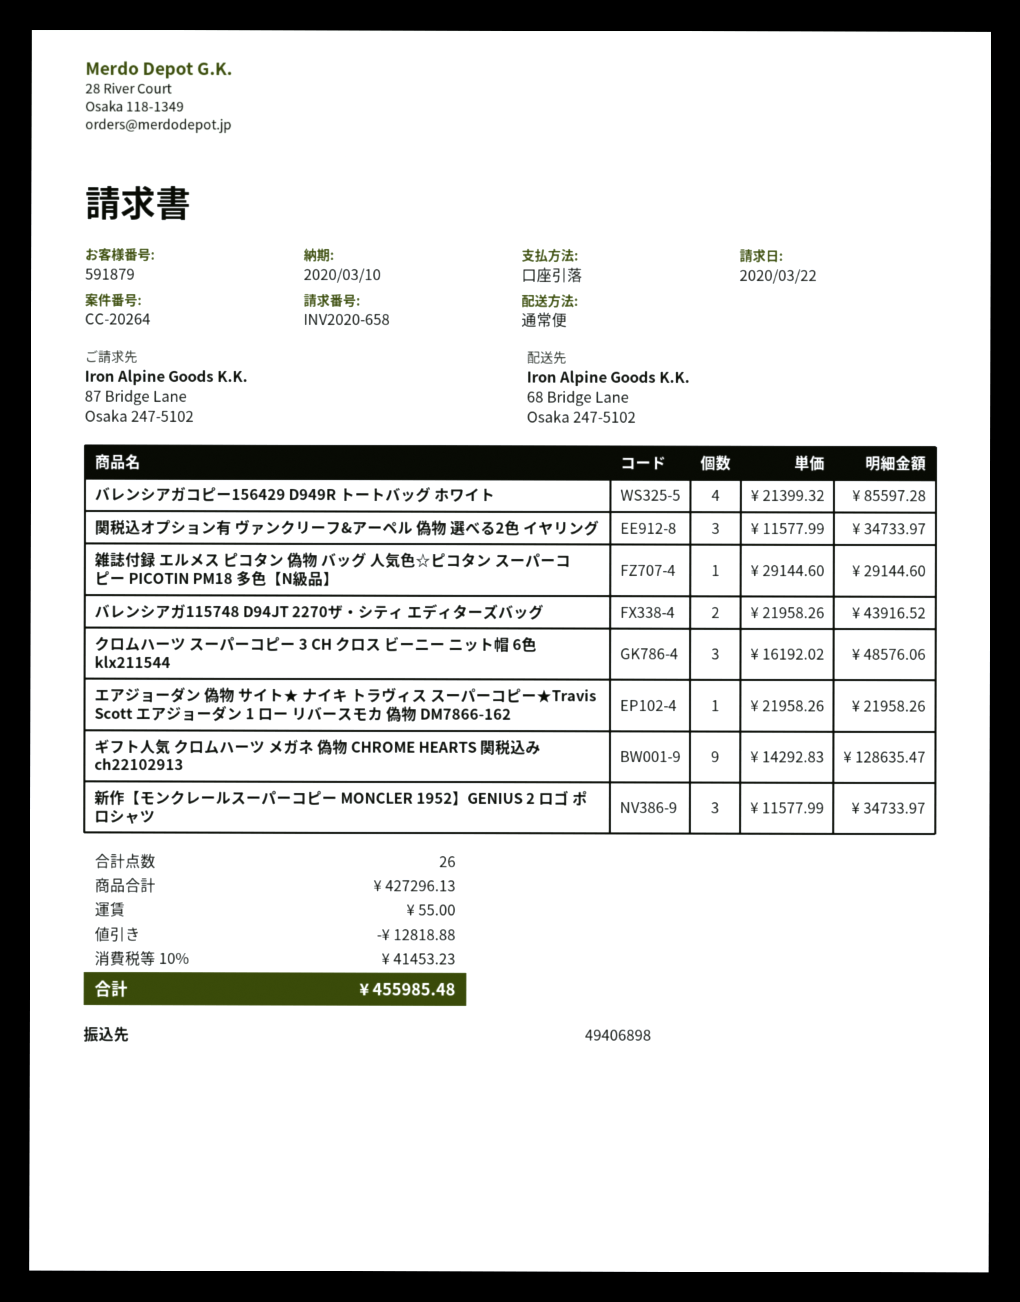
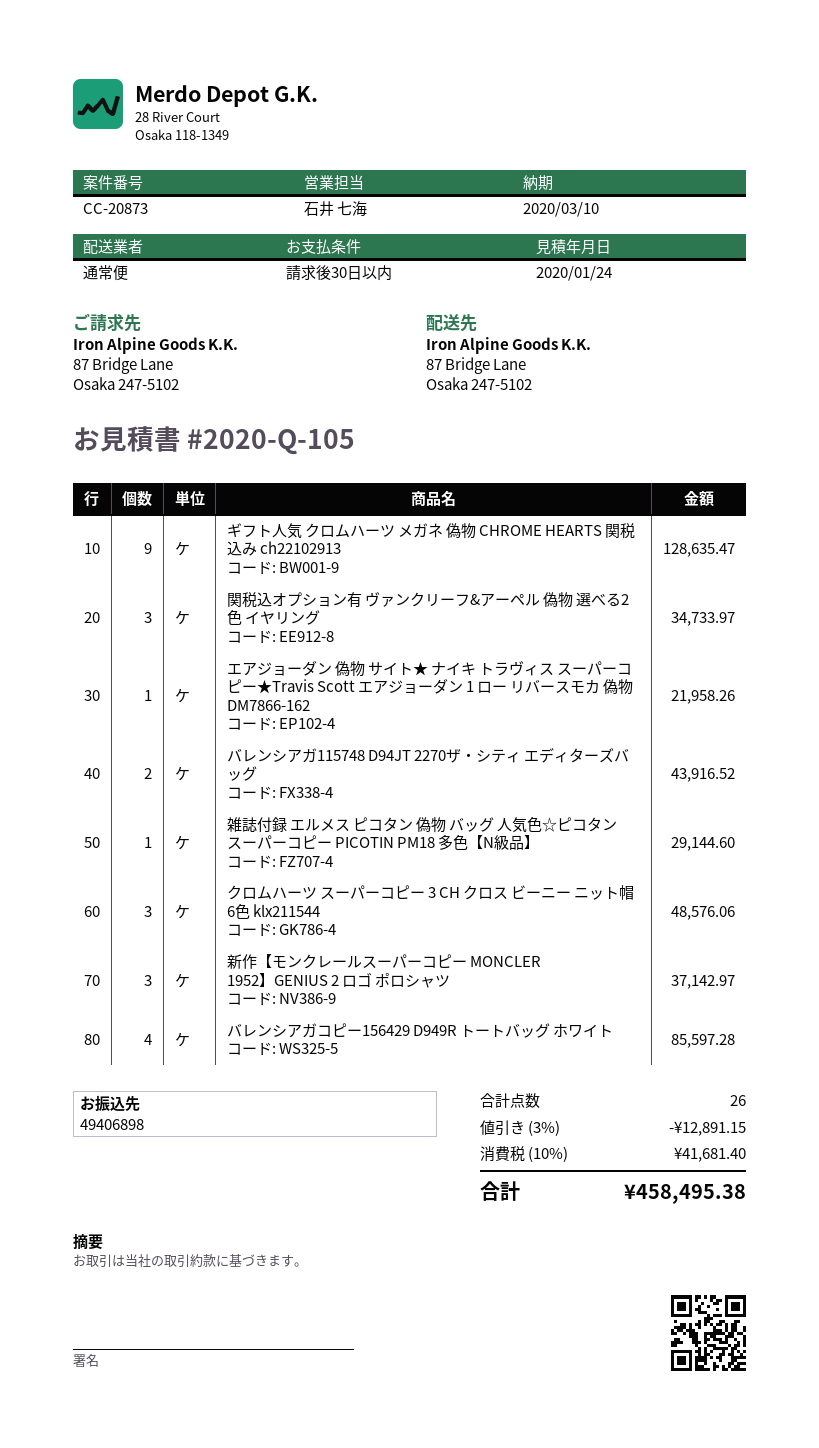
reference: CC-20264 -> CC-20873
ship to: 68 Bridge Lane, Osaka 247-5102 -> 87 Bridge Lane, Osaka 247-5102
新作【モンクレールスーパーコピー MONCLER 1952】GENIUS 2 ロゴ ポロシャツ: 3 for 34733.97 -> 3 for 37142.97
discount: 12818.88 -> 12891.15
shipping: 55.00 -> none
tax: 10% = 41453.23 -> 10% = 41681.40
total: 455985.48 -> 458495.38

